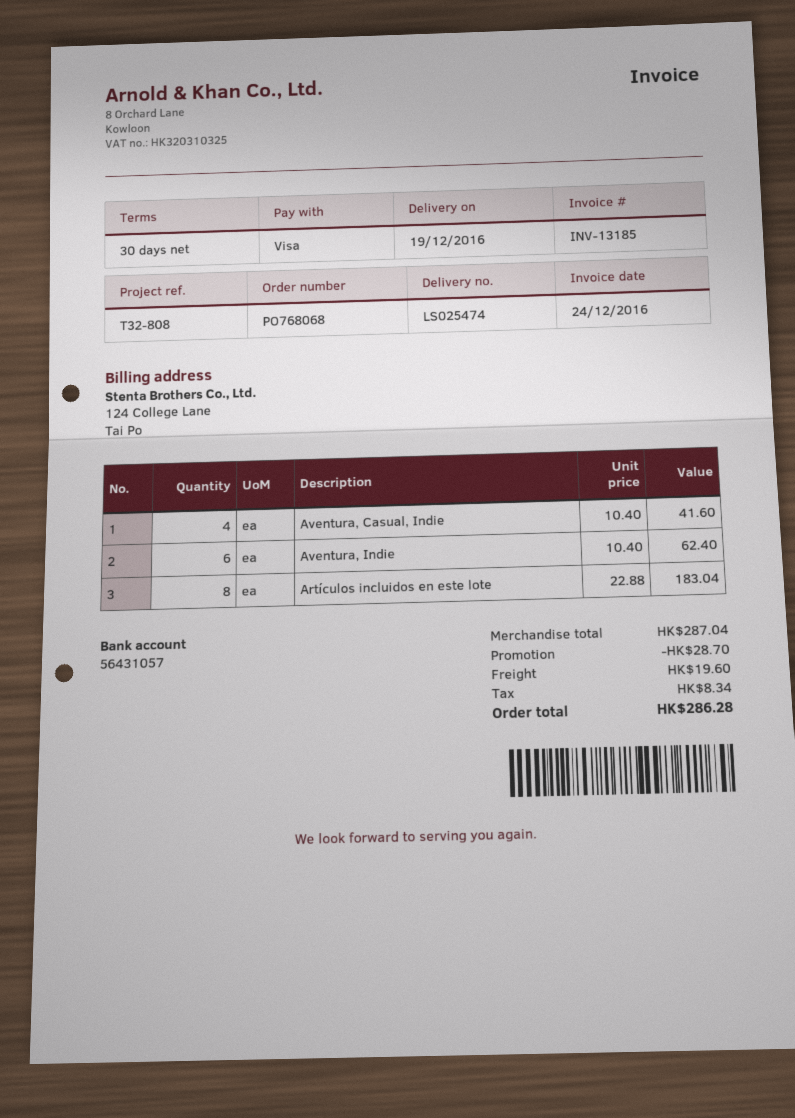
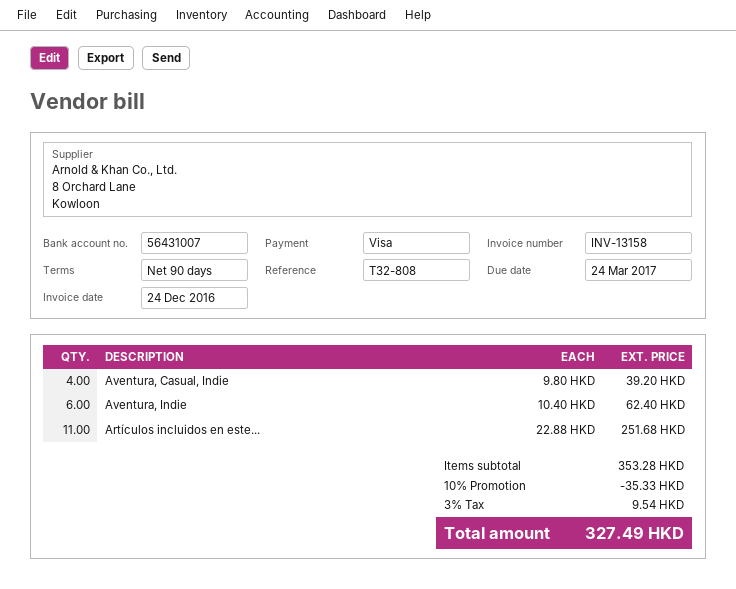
invoice number: INV-13185 -> INV-13158
payment terms: 30 days -> 90 days
bank account: 56431057 -> 56431007
Aventura, Casual, Indie: 4 x 10.40 = 41.60 -> 4 x 9.80 = 39.20
Artículos incluidos en este lote: 8 x 22.88 = 183.04 -> 11 x 22.88 = 251.68
subtotal: 287.04 -> 353.28
discount: 28.70 -> 35.33
shipping: 19.60 -> none
tax: 8.34 -> 9.54
total: 286.28 -> 327.49

